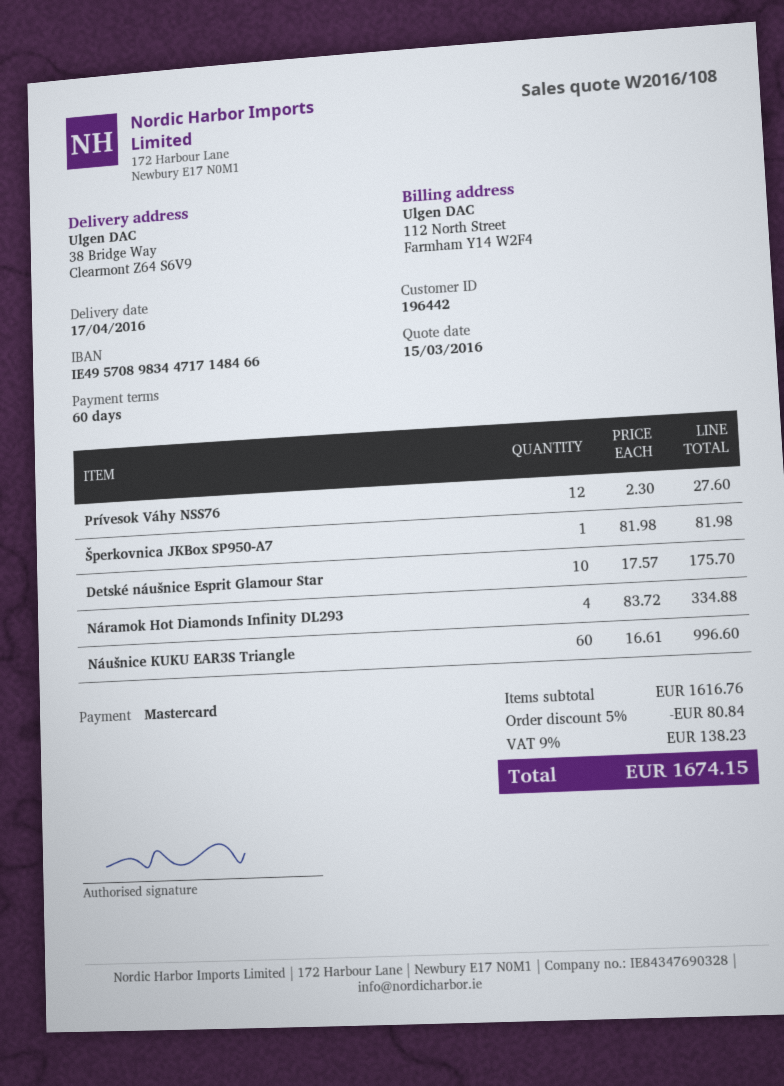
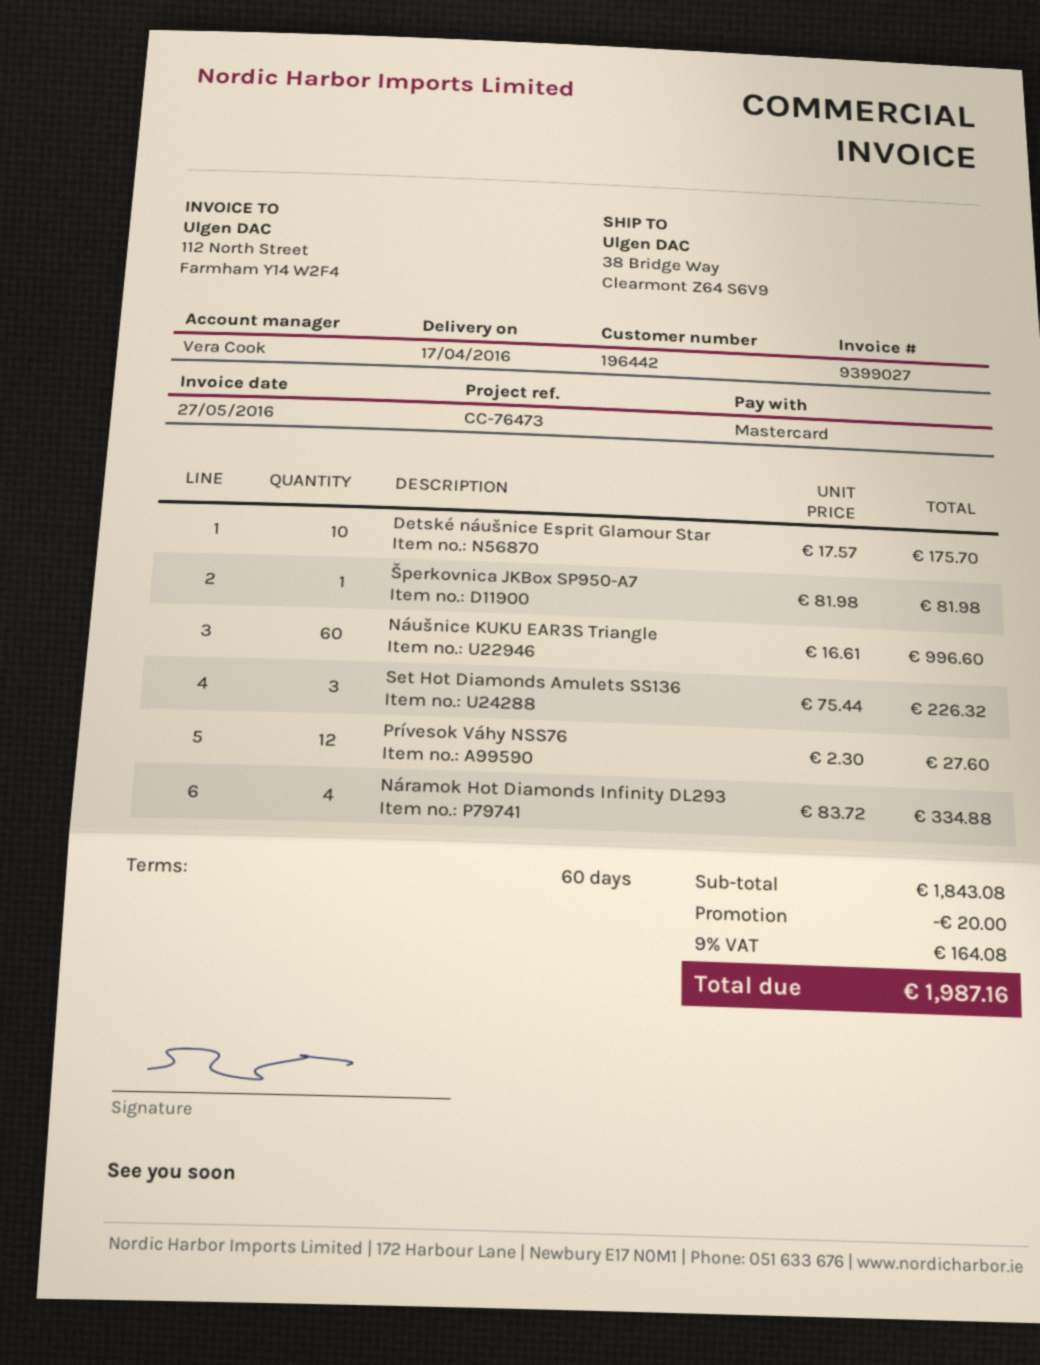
Set Hot Diamonds Amulets SS136: none -> 3 x 75.44 = 226.32
subtotal: 1616.76 -> 1843.08
discount: 80.84 -> 20.00
tax: 9% = 138.23 -> 9% = 164.08
total: 1674.15 -> 1987.16

